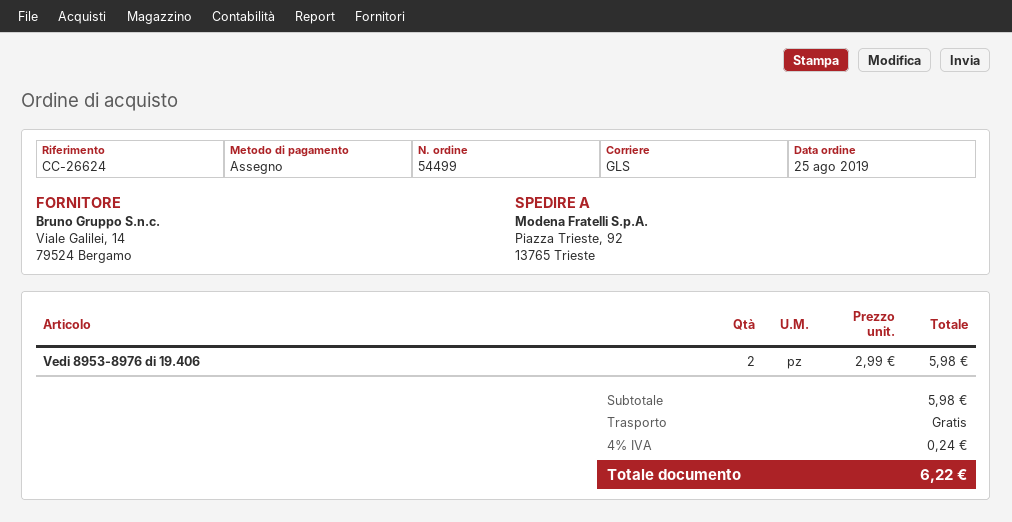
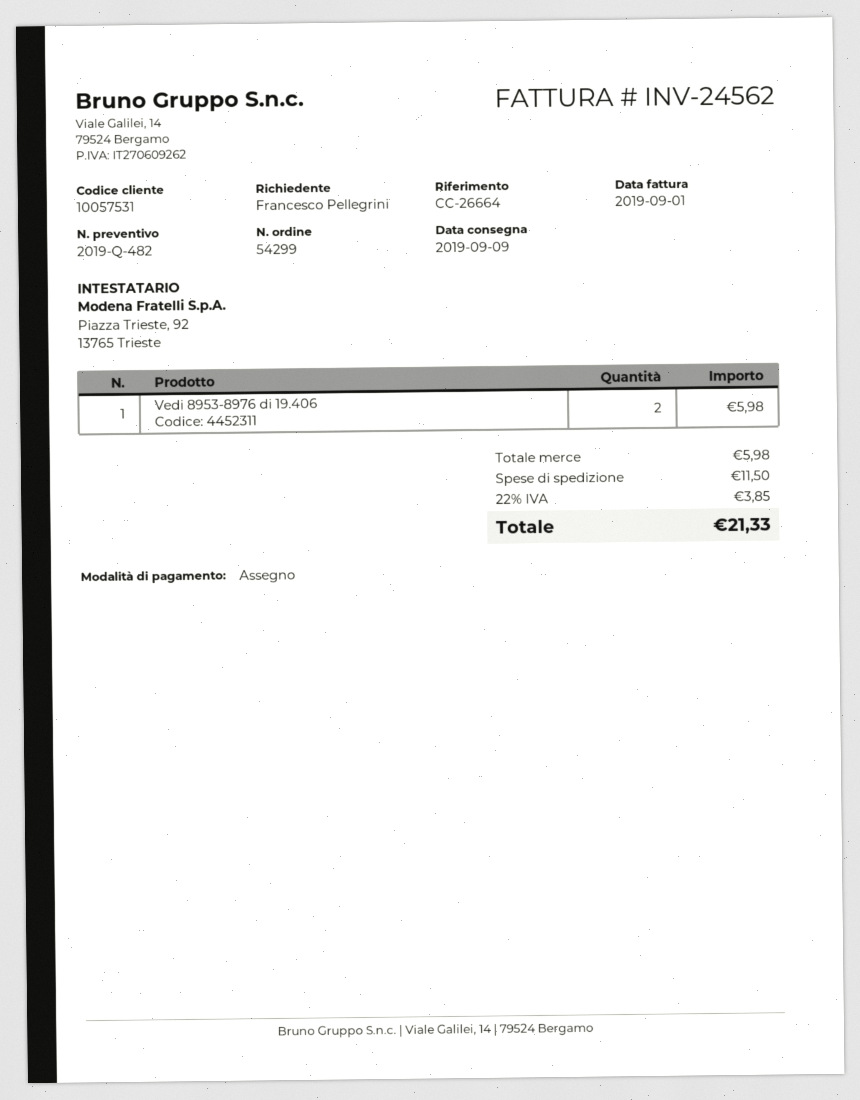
order number: 54499 -> 54299
reference: CC-26624 -> CC-26664
shipping: 0.00 -> 11.50
tax: 4% = 0.24 -> 22% = 3.85
total: 6.22 -> 21.33

